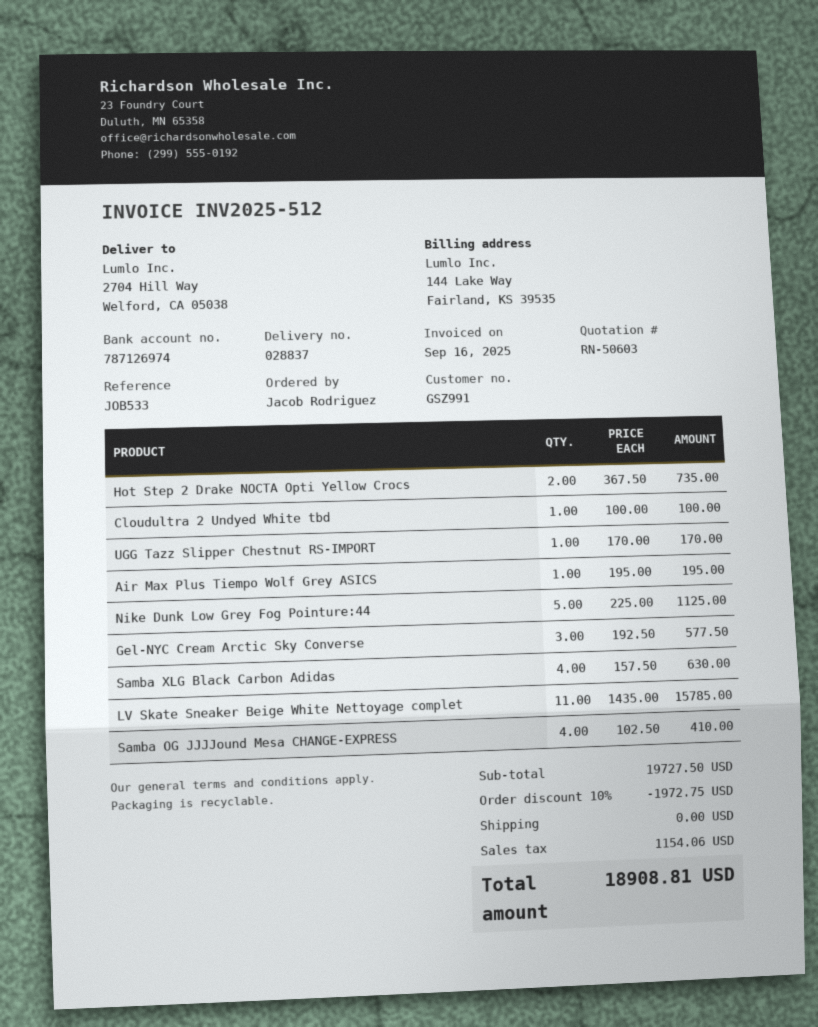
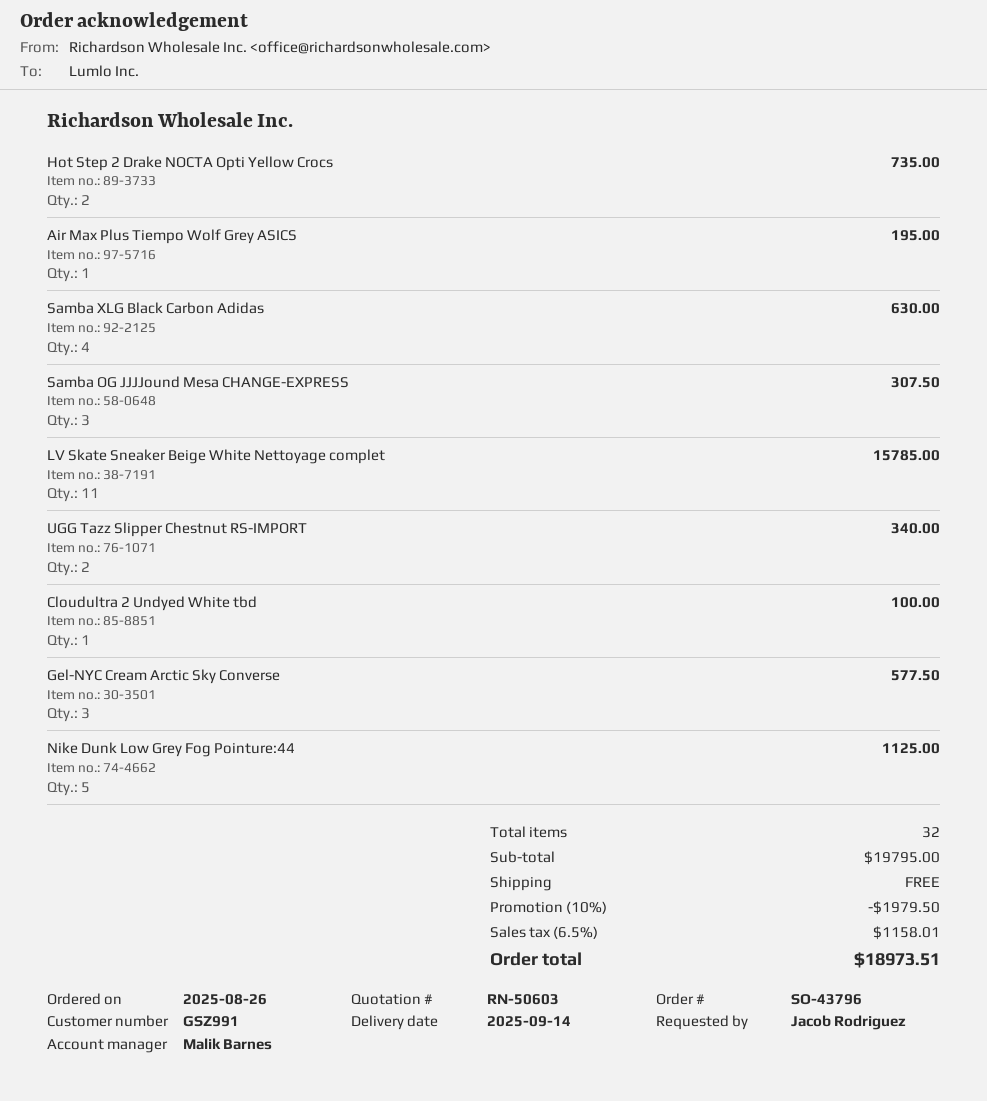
UGG Tazz Slipper Chestnut RS-IMPORT: 1 for 170.00 -> 2 for 340.00
Samba OG JJJJound Mesa CHANGE-EXPRESS: 4 for 410.00 -> 3 for 307.50
subtotal: 19727.50 -> 19795.00
discount: 10% = 1972.75 -> 10% = 1979.50
tax: 1154.06 -> 1158.01
total: 18908.81 -> 18973.51

